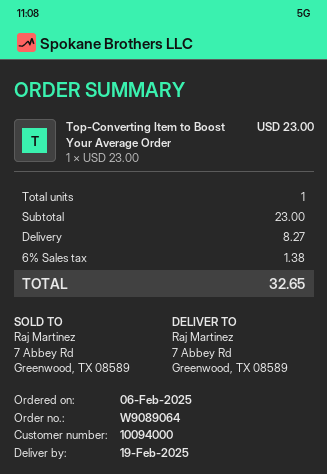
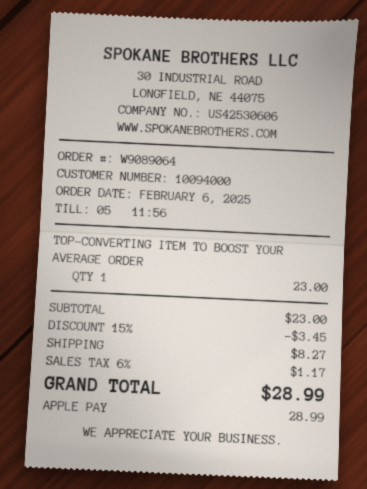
discount: none -> 15% = 3.45
tax: 6% = 1.38 -> 6% = 1.17
total: 32.65 -> 28.99

